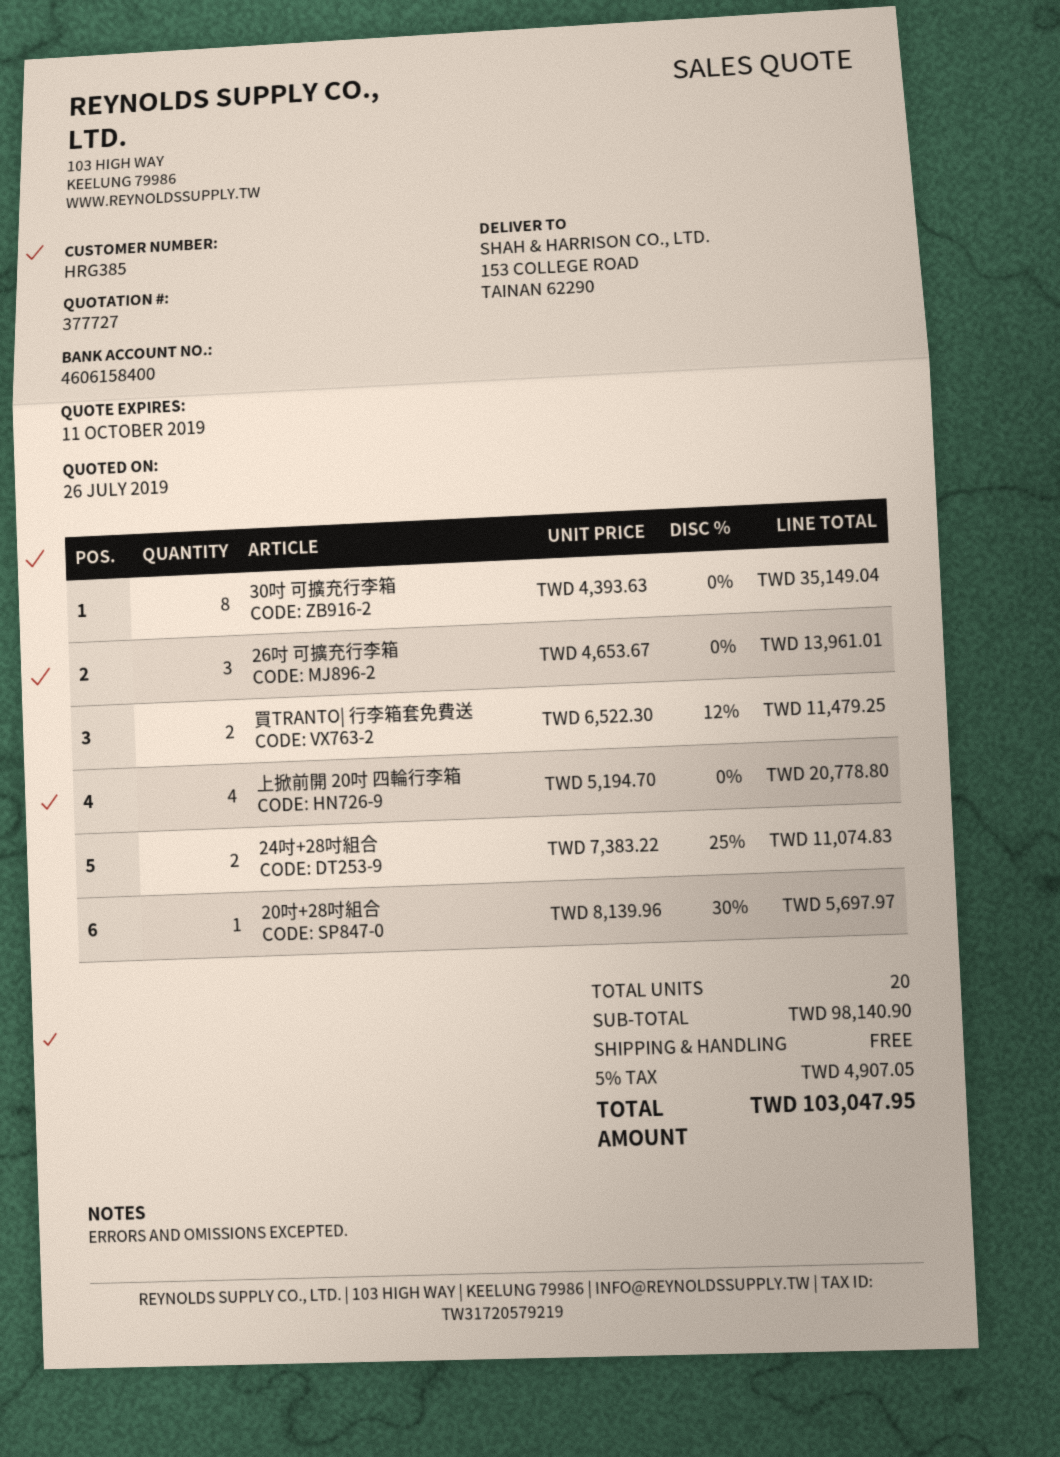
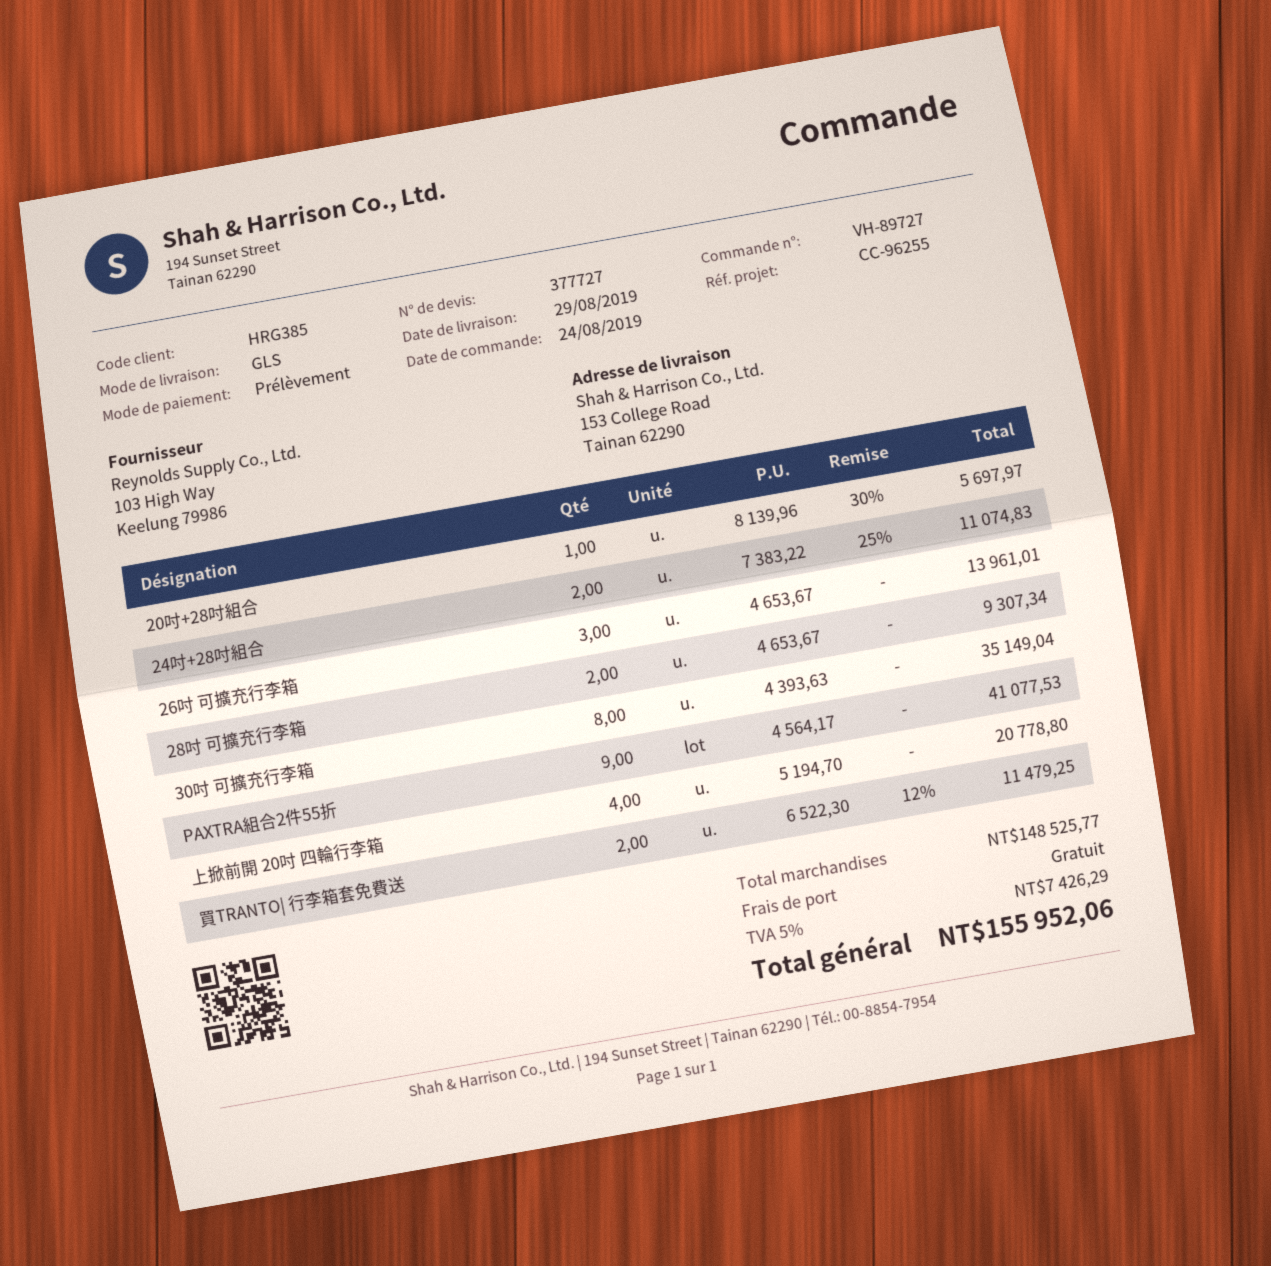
28吋 可擴充行李箱: none -> 2 x 4653.67 = 9307.34
PAXTRA組合2件55折: none -> 9 x 4564.17 = 41077.53
subtotal: 98140.90 -> 148525.77
tax: 5% = 4907.05 -> 5% = 7426.29
total: 103047.95 -> 155952.06

